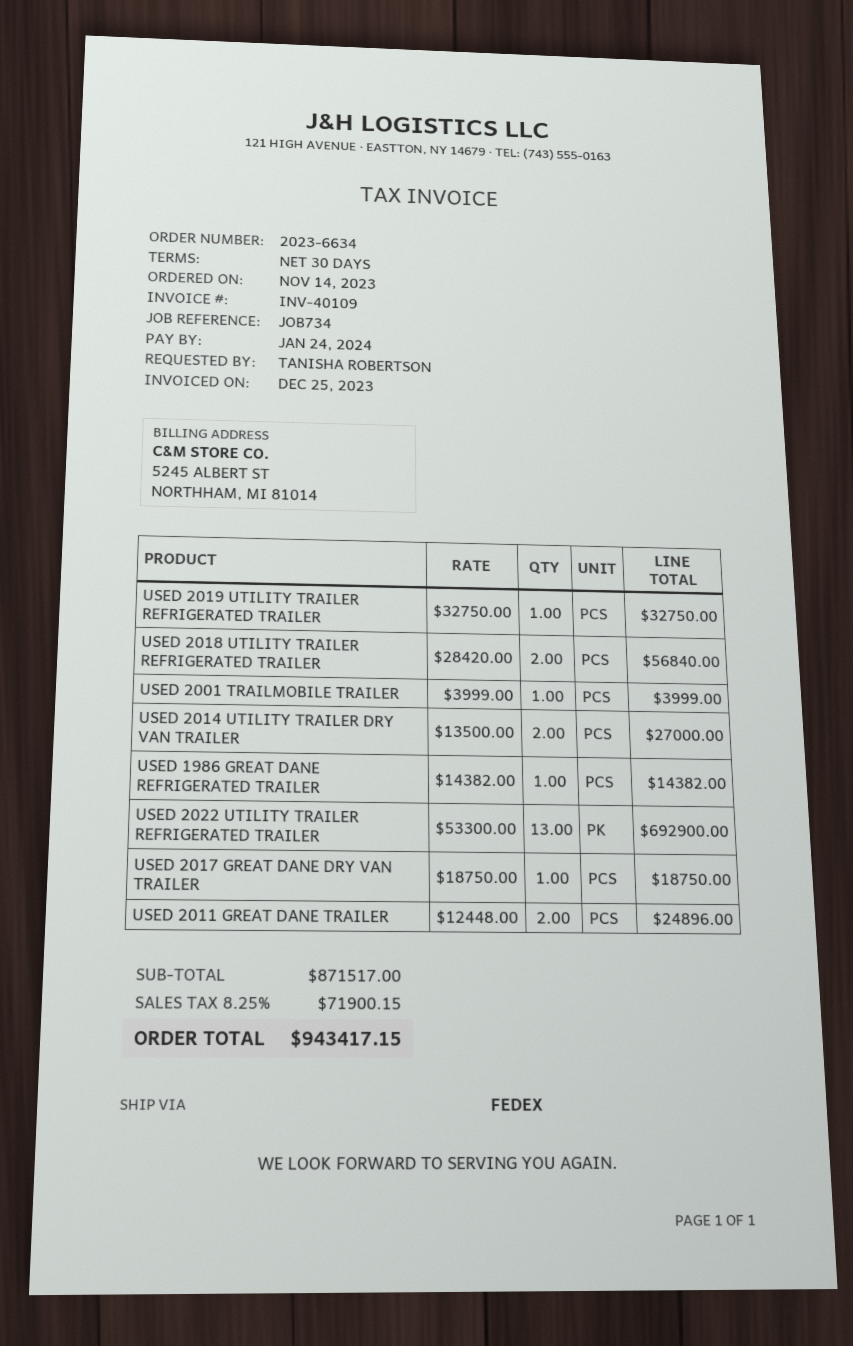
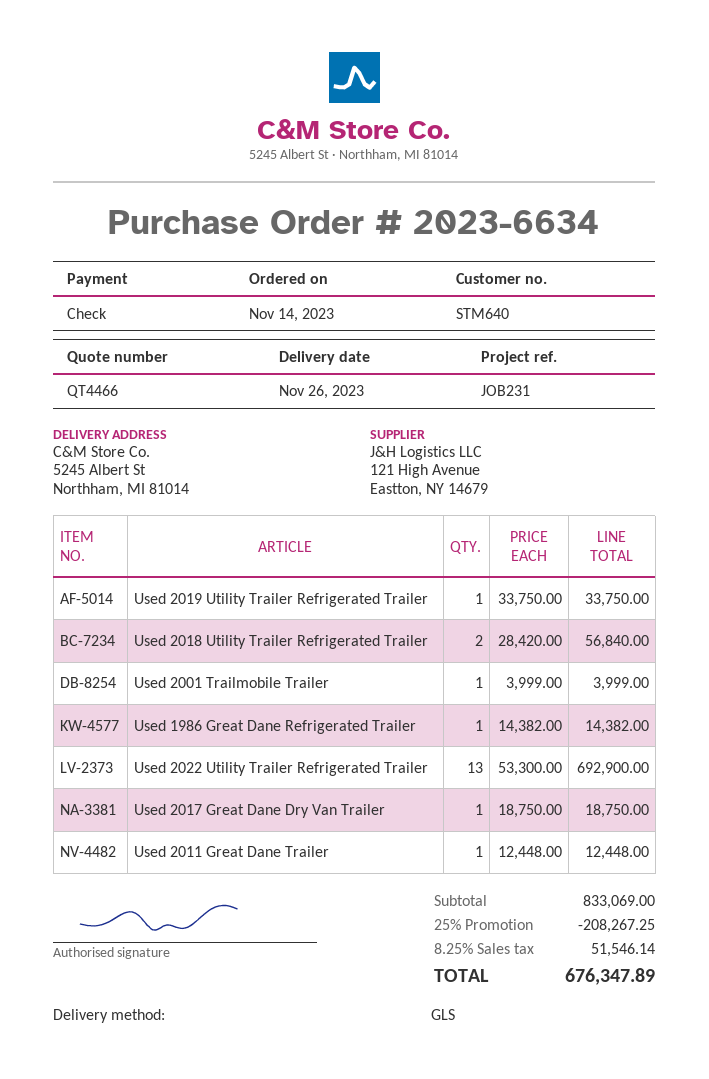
reference: JOB734 -> JOB231
shipping method: FedEx -> GLS
USED 2019 UTILITY TRAILER REFRIGERATED TRAILER: 1 x 32750.00 = 32750.00 -> 1 x 33750.00 = 33750.00
USED 2014 UTILITY TRAILER DRY VAN TRAILER: 2 x 13500.00 = 27000.00 -> none
USED 2011 GREAT DANE TRAILER: 2 x 12448.00 = 24896.00 -> 1 x 12448.00 = 12448.00
subtotal: 871517.00 -> 833069.00
discount: none -> 25% = 208267.25
tax: 8.25% = 71900.15 -> 8.25% = 51546.14
total: 943417.15 -> 676347.89

